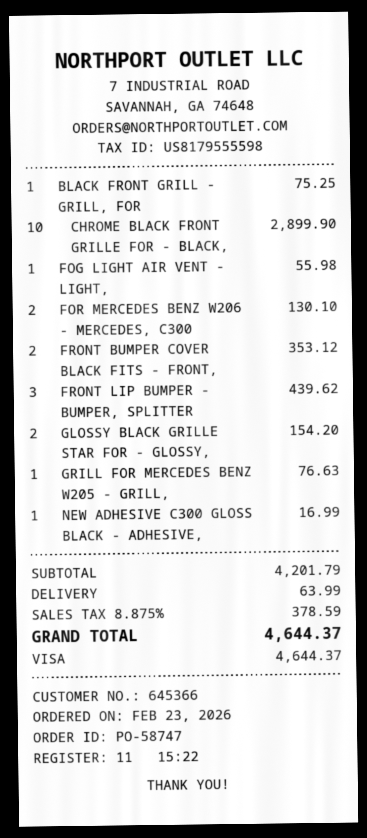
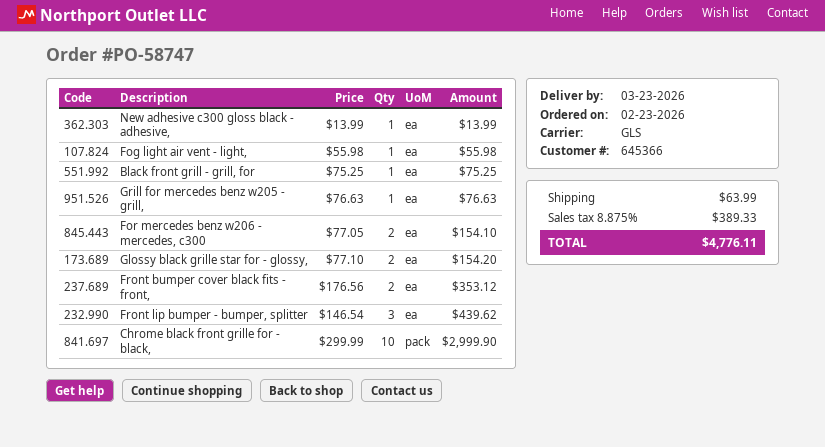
CHROME BLACK FRONT GRILLE FOR - BLACK,: 10 for 2899.90 -> 10 for 2999.90
FOR MERCEDES BENZ W206 - MERCEDES, C300: 2 for 130.10 -> 2 for 154.10
NEW ADHESIVE C300 GLOSS BLACK - ADHESIVE,: 1 for 16.99 -> 1 for 13.99
tax: 8.875% = 378.59 -> 8.875% = 389.33
total: 4644.37 -> 4776.11

